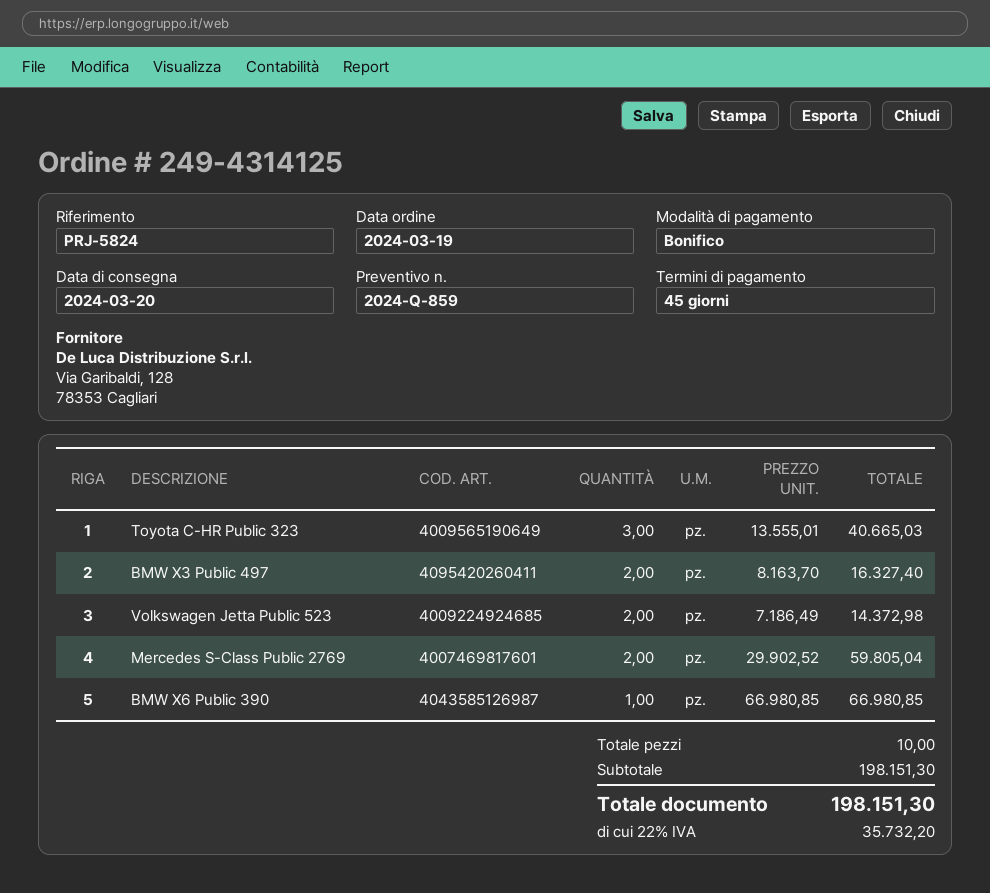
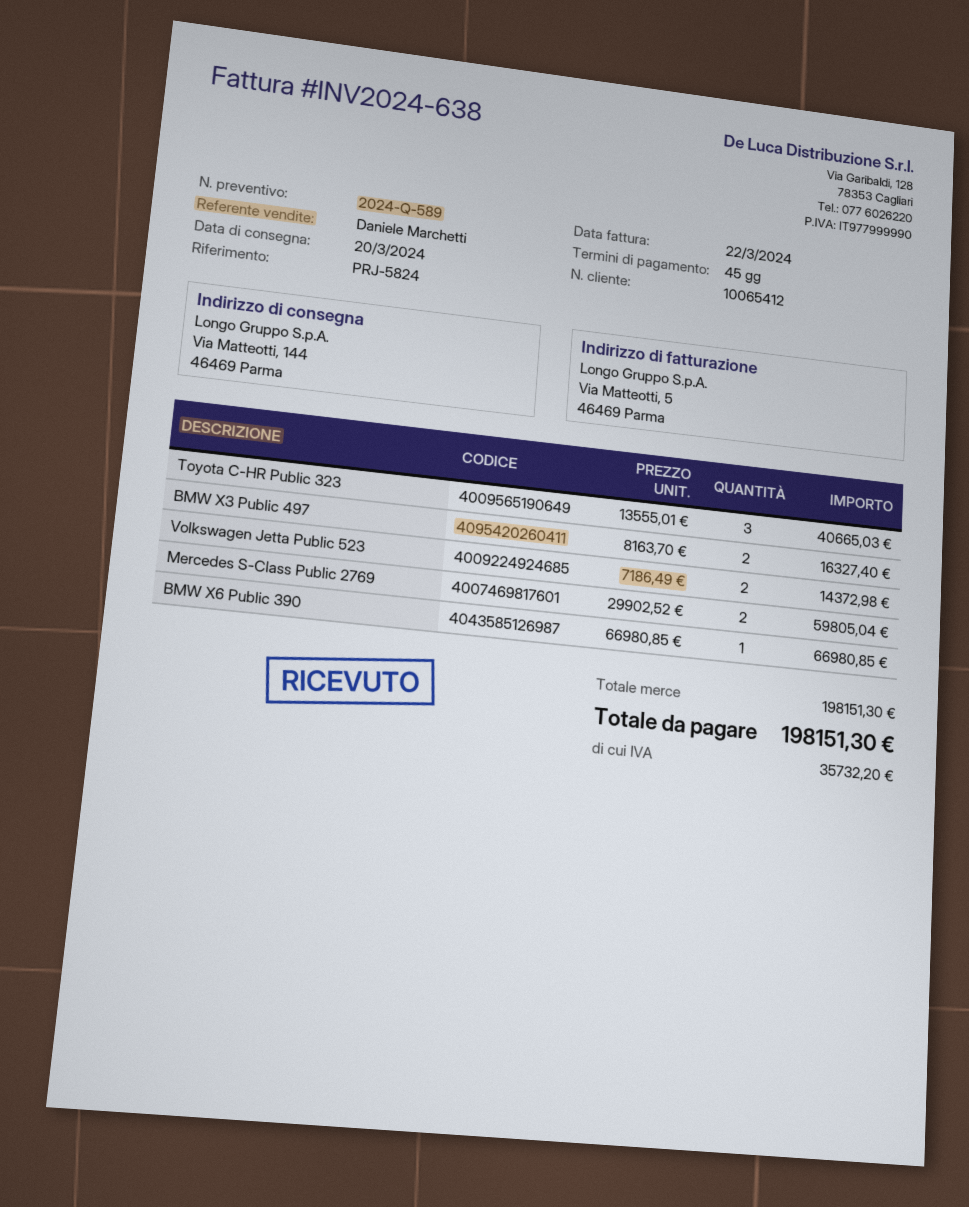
quote number: 2024-Q-859 -> 2024-Q-589

